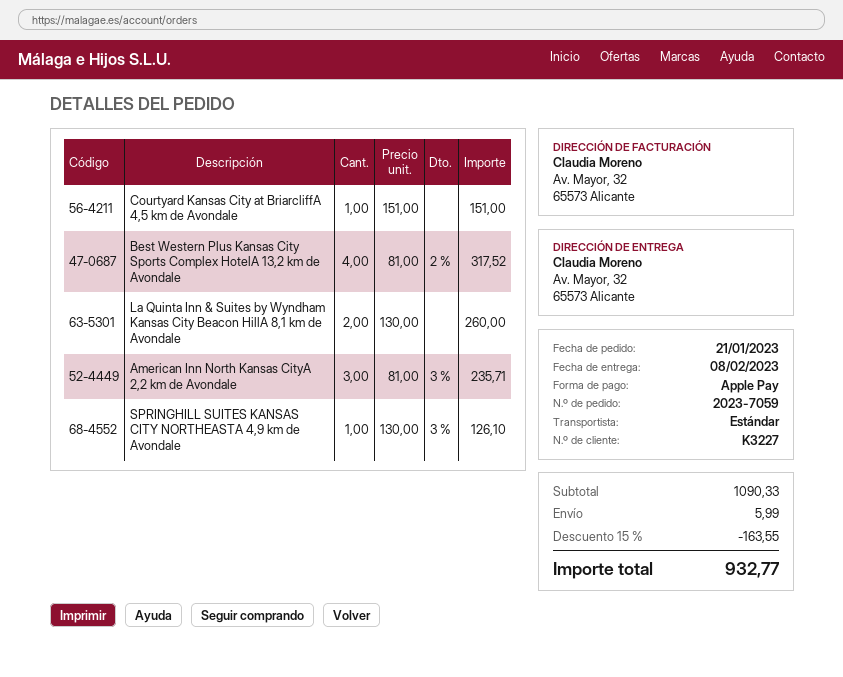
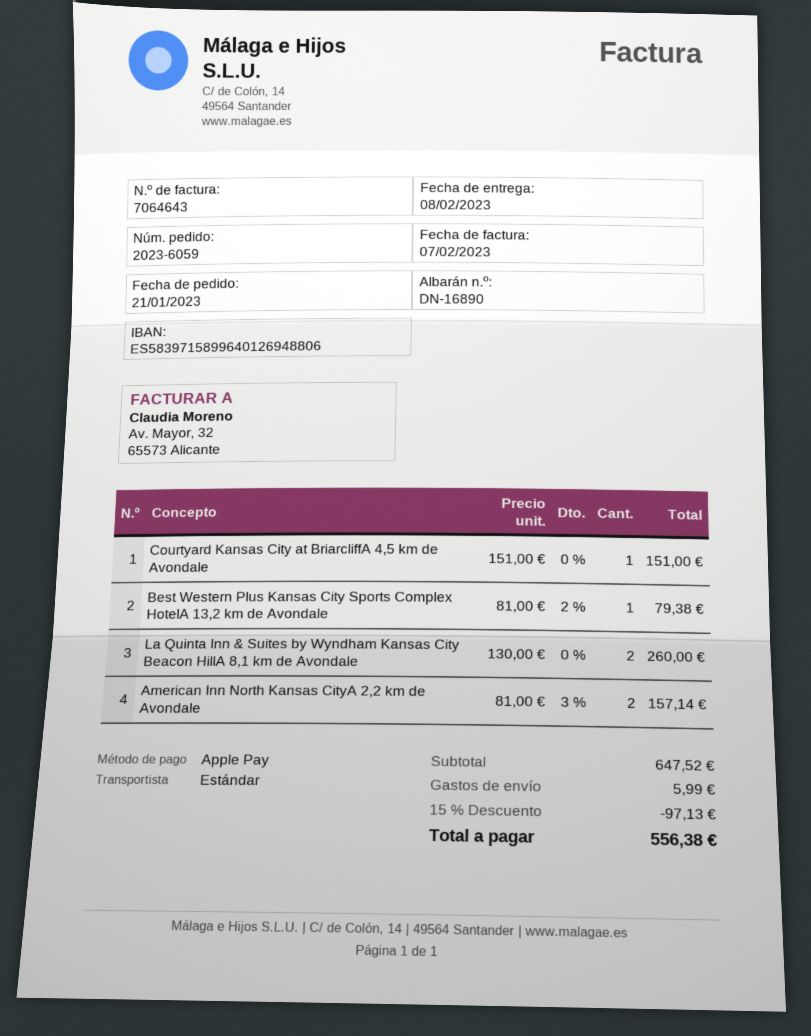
order number: 2023-7059 -> 2023-6059
Best Western Plus Kansas City Sports Complex HotelA 13,2 km de Avondale: 4 x 81.00 - 2% = 317.52 -> 1 x 81.00 - 2% = 79.38
American Inn North Kansas CityA 2,2 km de Avondale: 3 x 81.00 - 3% = 235.71 -> 2 x 81.00 - 3% = 157.14
SPRINGHILL SUITES KANSAS CITY NORTHEASTA 4,9 km de Avondale: 1 x 130.00 - 3% = 126.10 -> none
subtotal: 1090.33 -> 647.52
discount: 15% = 163.55 -> 15% = 97.13
total: 932.77 -> 556.38

